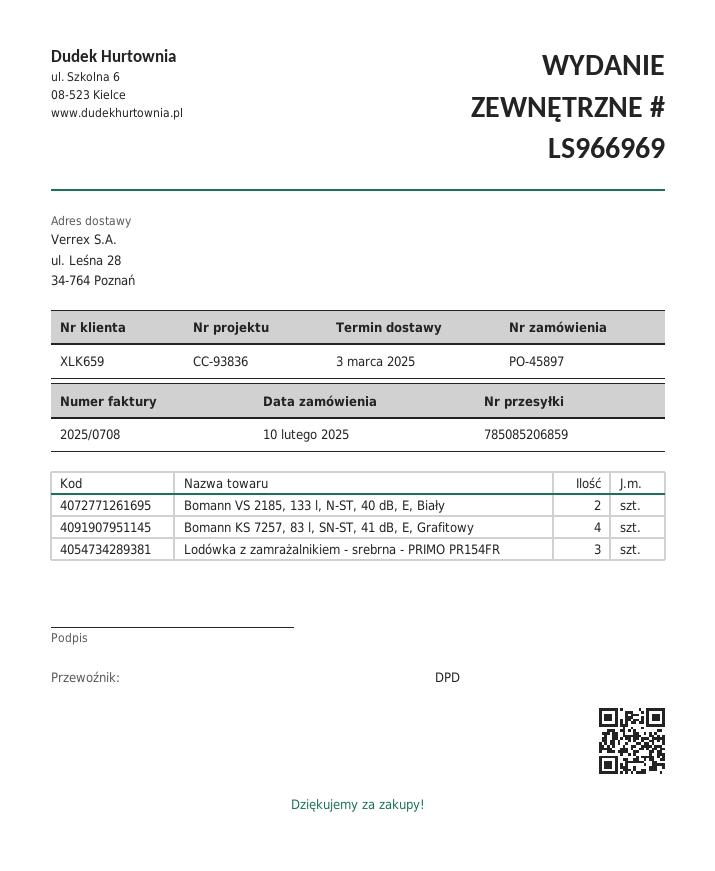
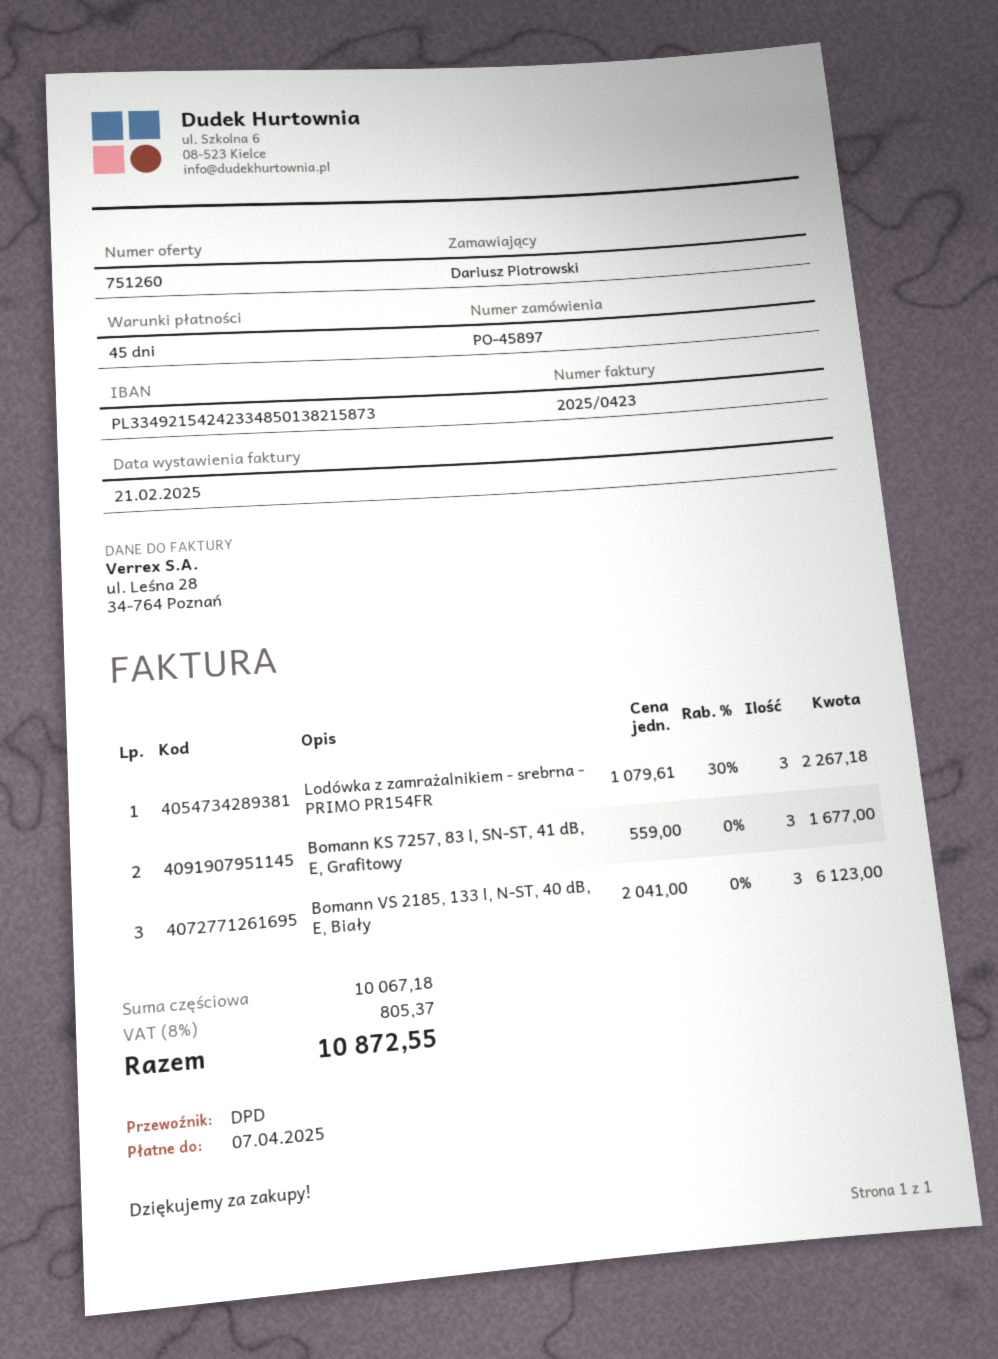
invoice number: 2025/0708 -> 2025/0423
Bomann VS 2185, 133 l, N-ST, 40 dB, E, Biały: 2 -> 3
Bomann KS 7257, 83 l, SN-ST, 41 dB, E, Grafitowy: 4 -> 3

